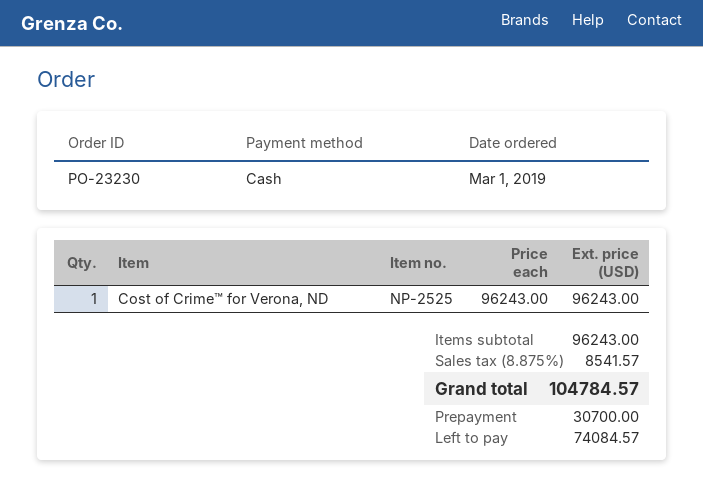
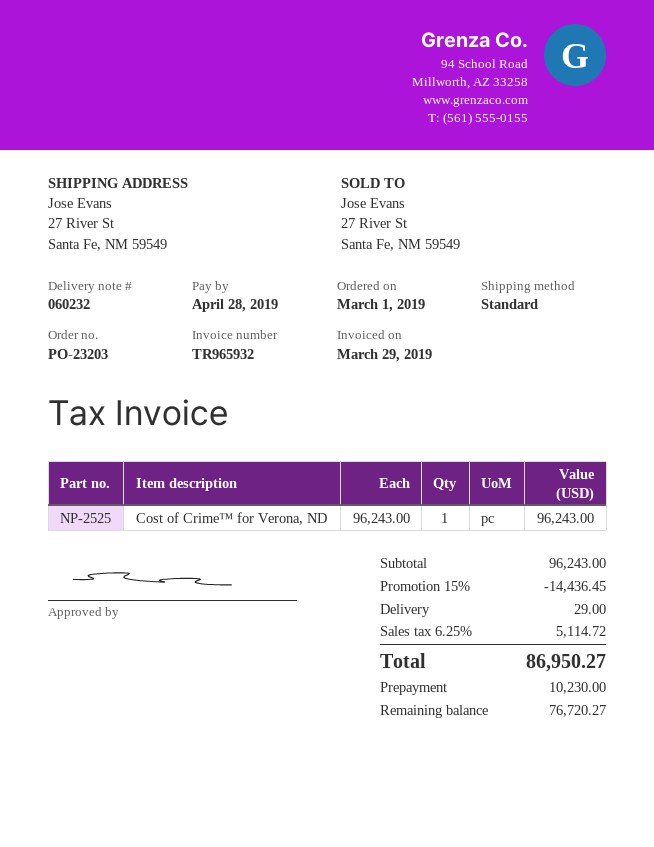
order number: PO-23230 -> PO-23203
discount: none -> 15% = 14436.45
shipping: none -> 29.00
tax: 8.875% = 8541.57 -> 6.25% = 5114.72
total: 104784.57 -> 86950.27
deposit: 30700.00 -> 10230.00
balance: 74084.57 -> 76720.27

